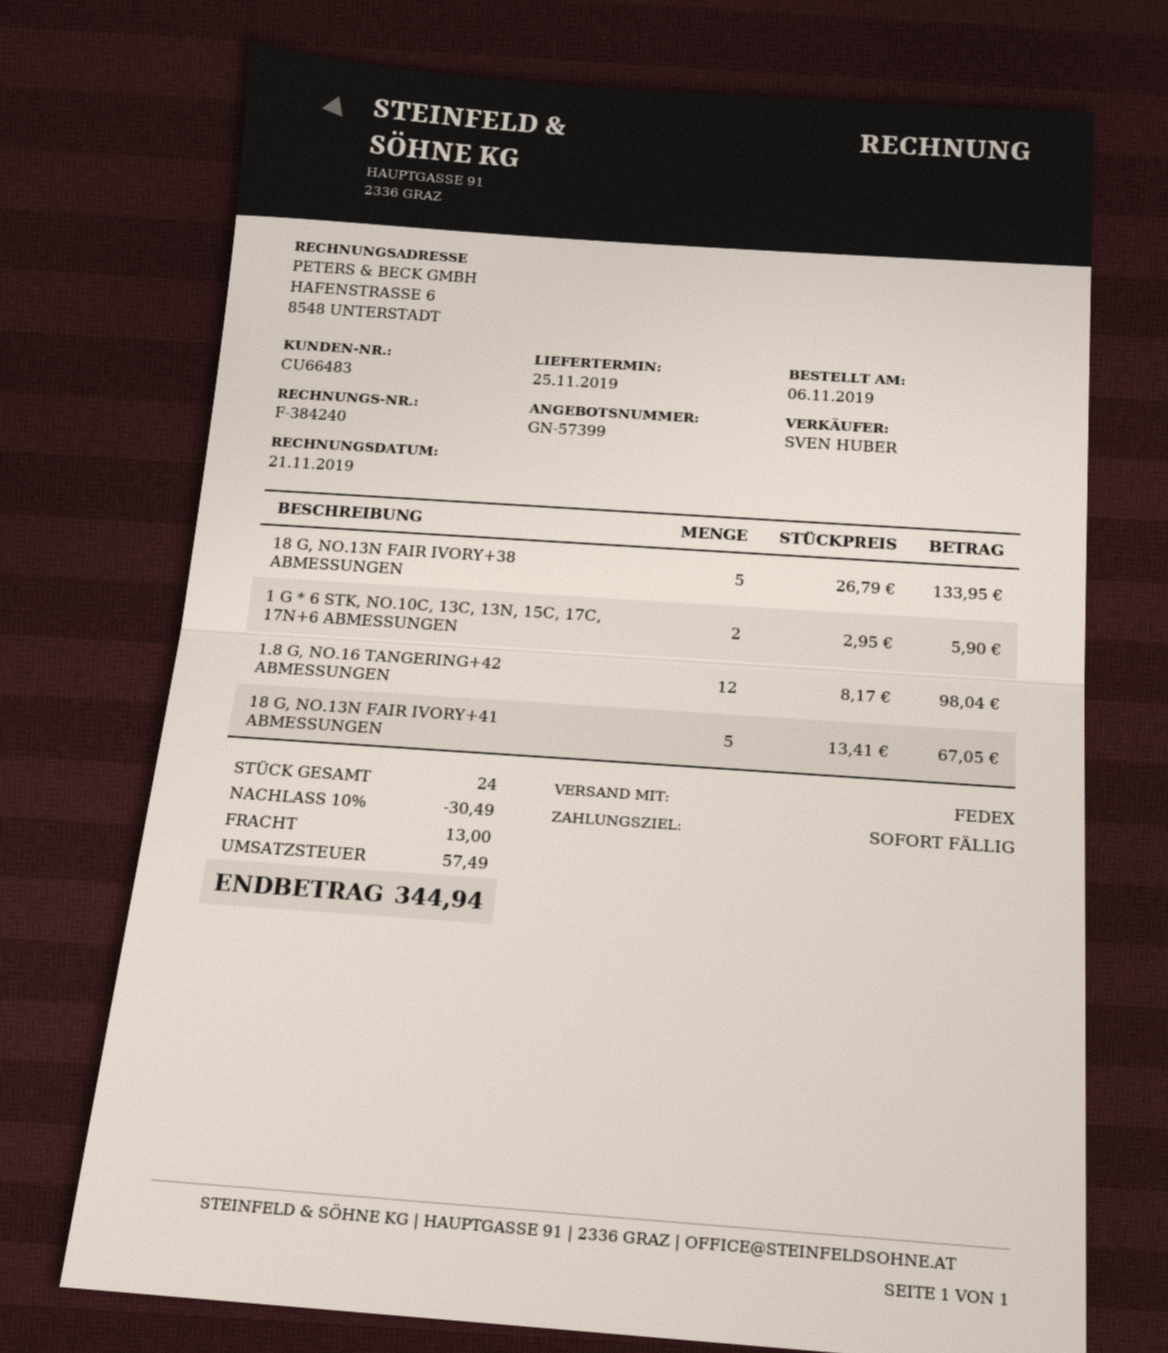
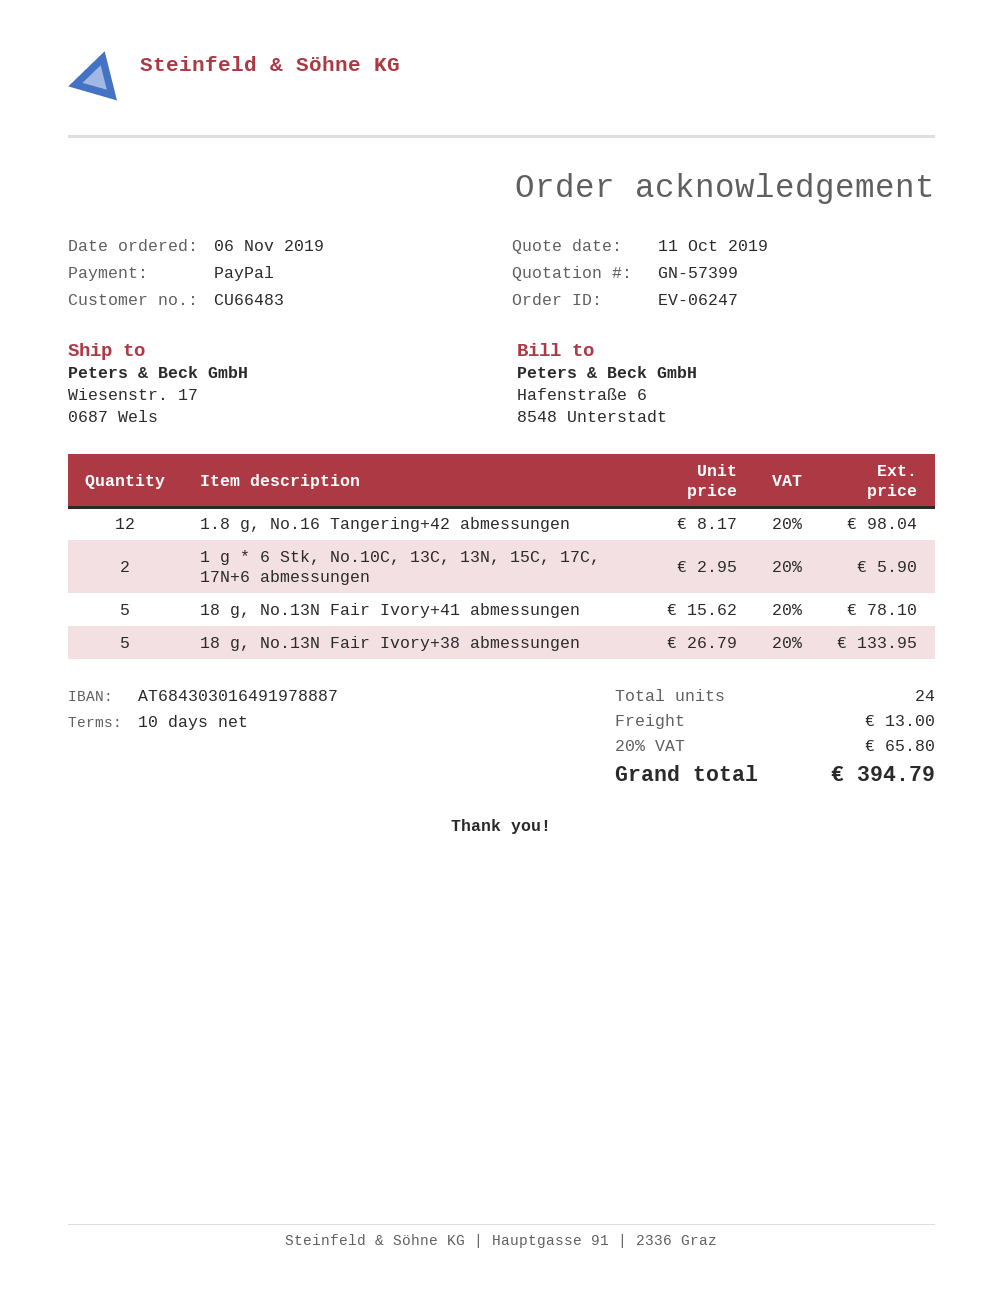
payment terms: on receipt -> 10 days
18 G, NO.13N FAIR IVORY+41 ABMESSUNGEN: 5 x 13.41 = 67.05 -> 5 x 15.62 = 78.10
discount: 10% = 30.49 -> none
tax: 57.49 -> 65.80
total: 344.94 -> 394.79

